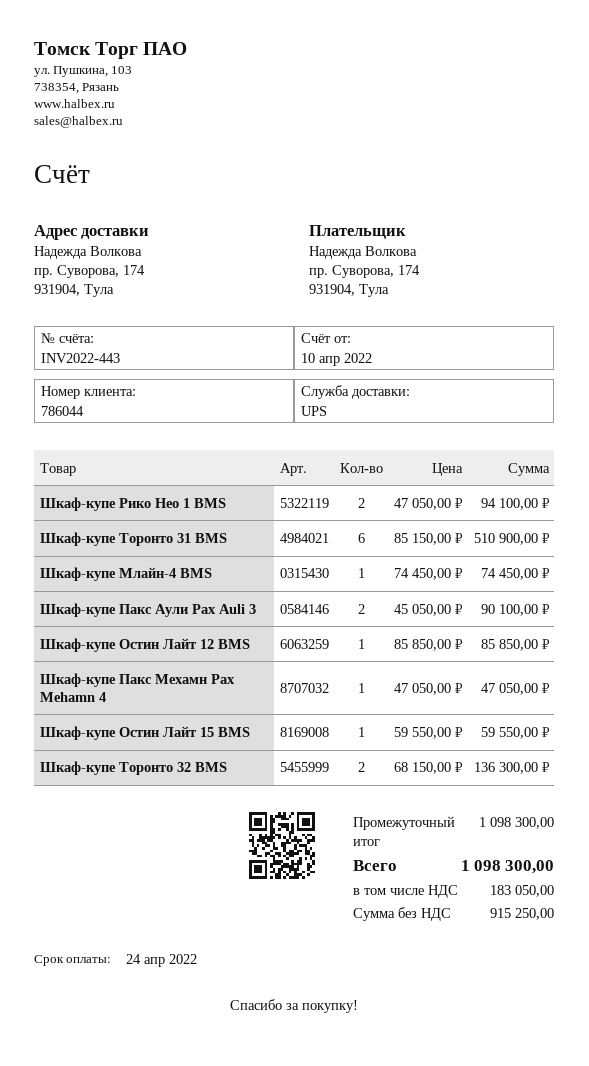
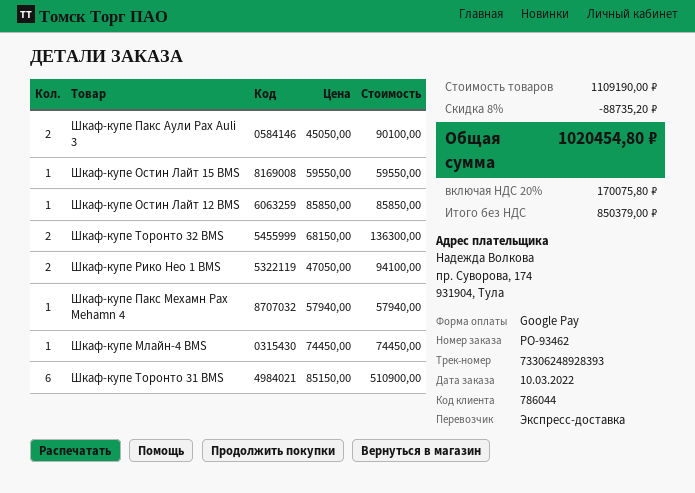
shipping method: UPS -> express
Шкаф-купе Пакс Мехамн Pax Mehamn 4: 1 x 47050.00 = 47050.00 -> 1 x 57940.00 = 57940.00
subtotal: 1098300.00 -> 1109190.00
discount: none -> 8% = 88735.20
net: 915250.00 -> 850379.00
tax: 183050.00 -> 170075.80
total: 1098300.00 -> 1020454.80

